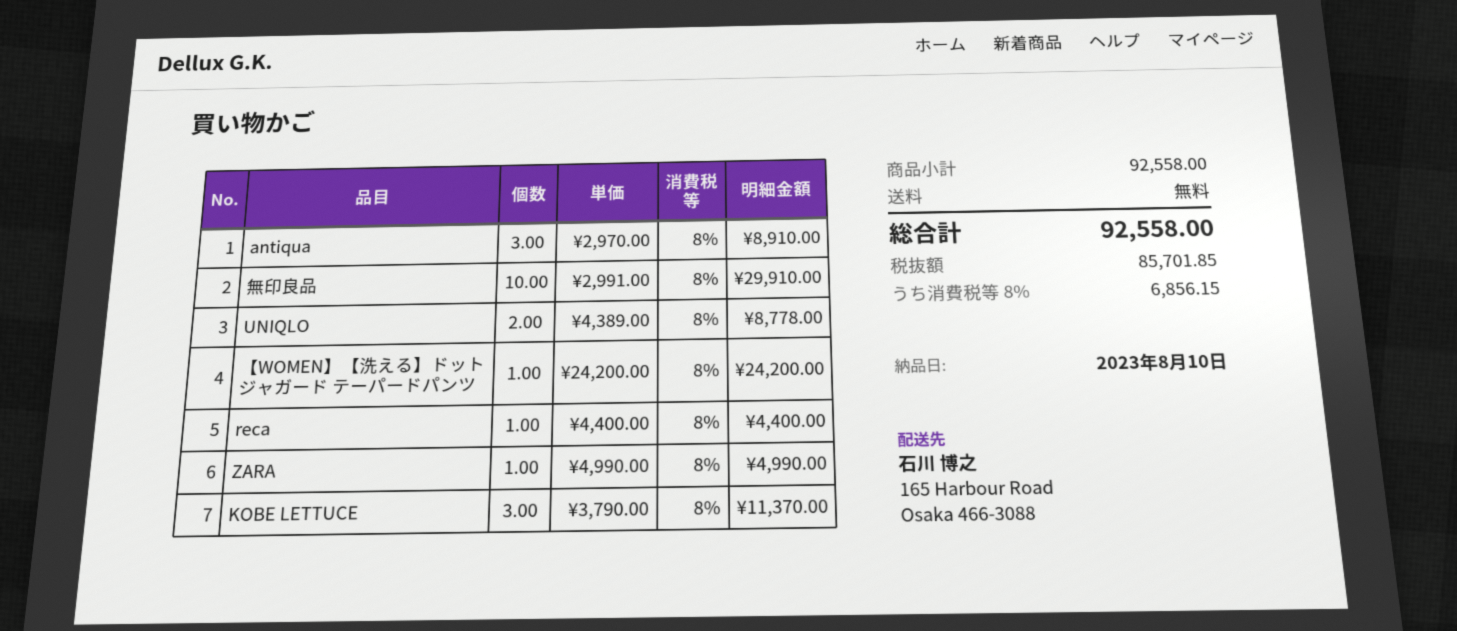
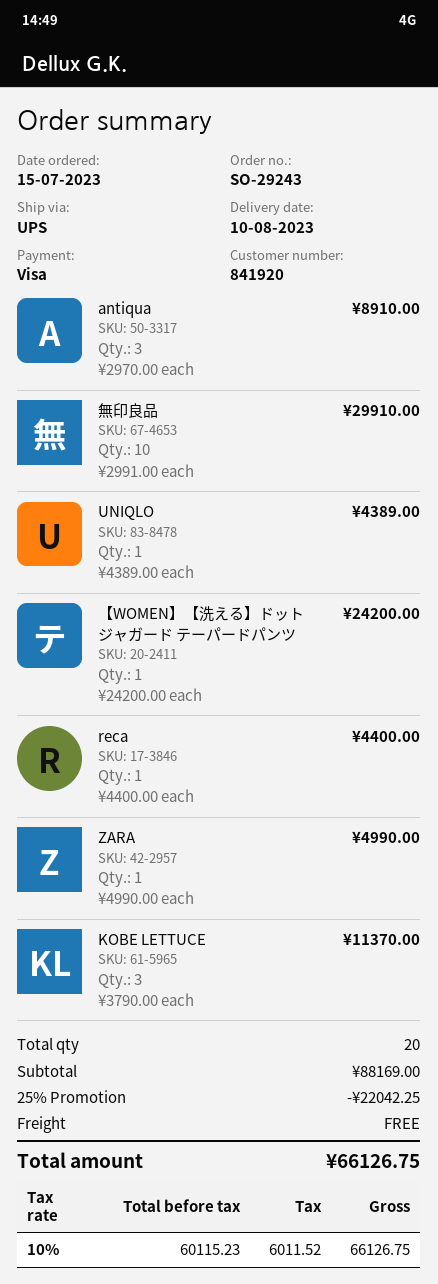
UNIQLO: 2 x 4389.00 = 8778.00 -> 1 x 4389.00 = 4389.00
subtotal: 92558.00 -> 88169.00
discount: none -> 25% = 22042.25
net: 85701.85 -> 60115.23
tax: 8% = 6856.15 -> 10% = 6011.52
total: 92558.00 -> 66126.75

